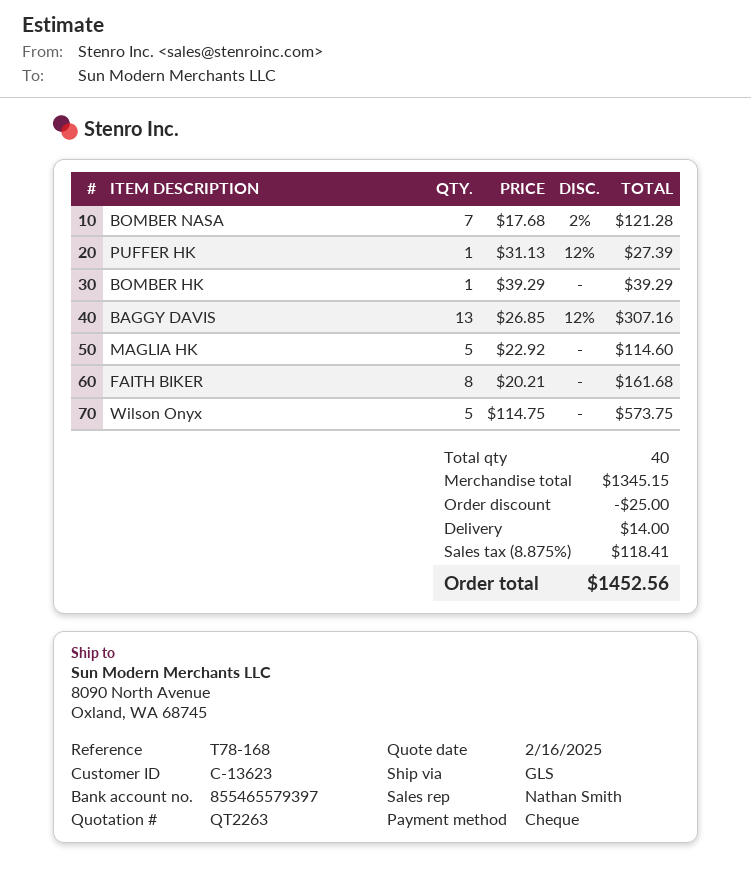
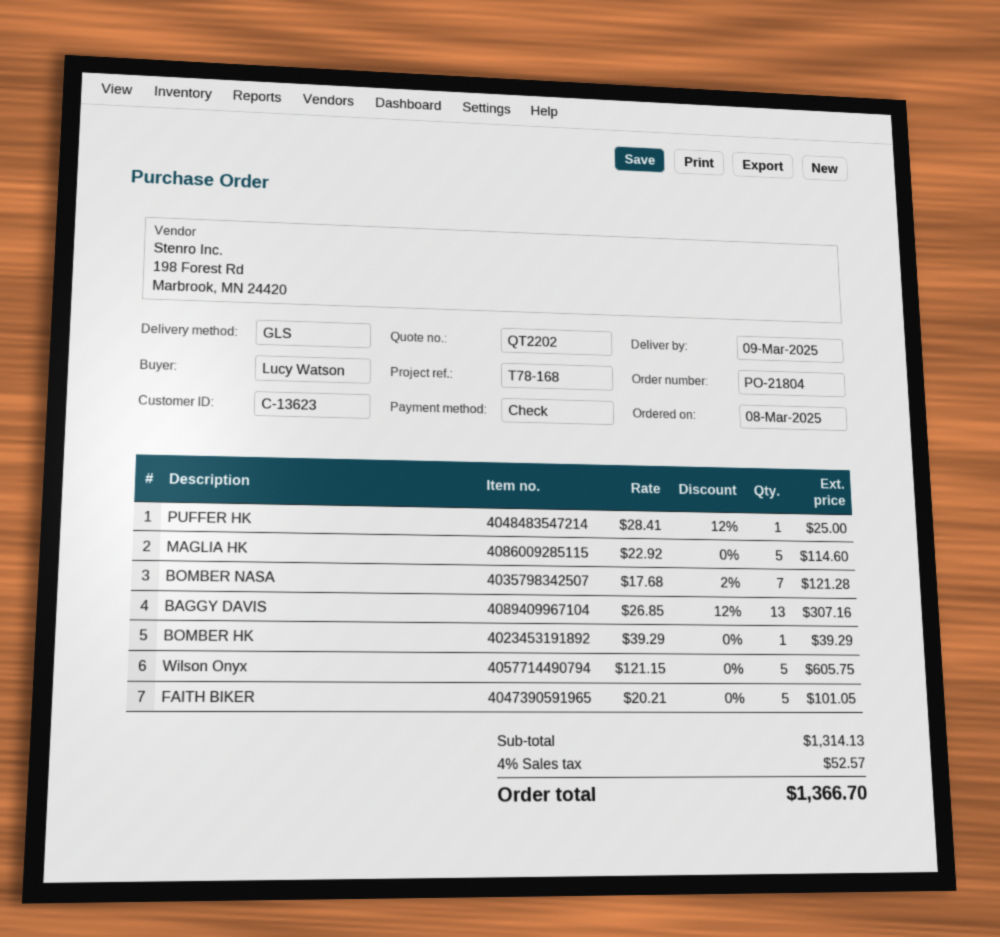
quote number: QT2263 -> QT2202
PUFFER HK: 1 x 31.13 - 12% = 27.39 -> 1 x 28.41 - 12% = 25.00
FAITH BIKER: 8 x 20.21 = 161.68 -> 5 x 20.21 = 101.05
Wilson Onyx: 5 x 114.75 = 573.75 -> 5 x 121.15 = 605.75
subtotal: 1345.15 -> 1314.13
discount: 25.00 -> none
shipping: 14.00 -> none
tax: 8.875% = 118.41 -> 4% = 52.57
total: 1452.56 -> 1366.70

